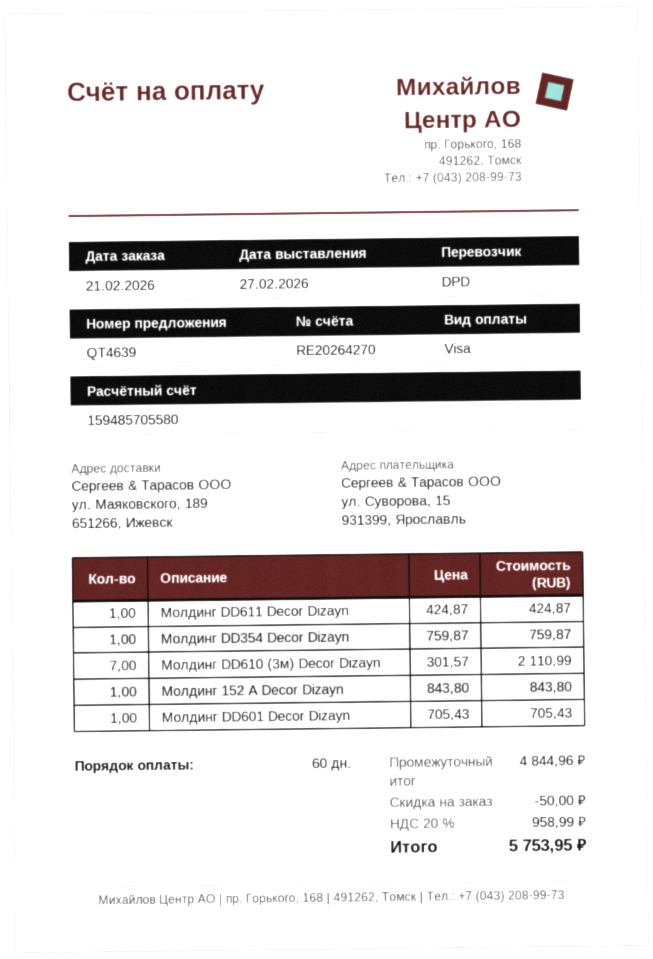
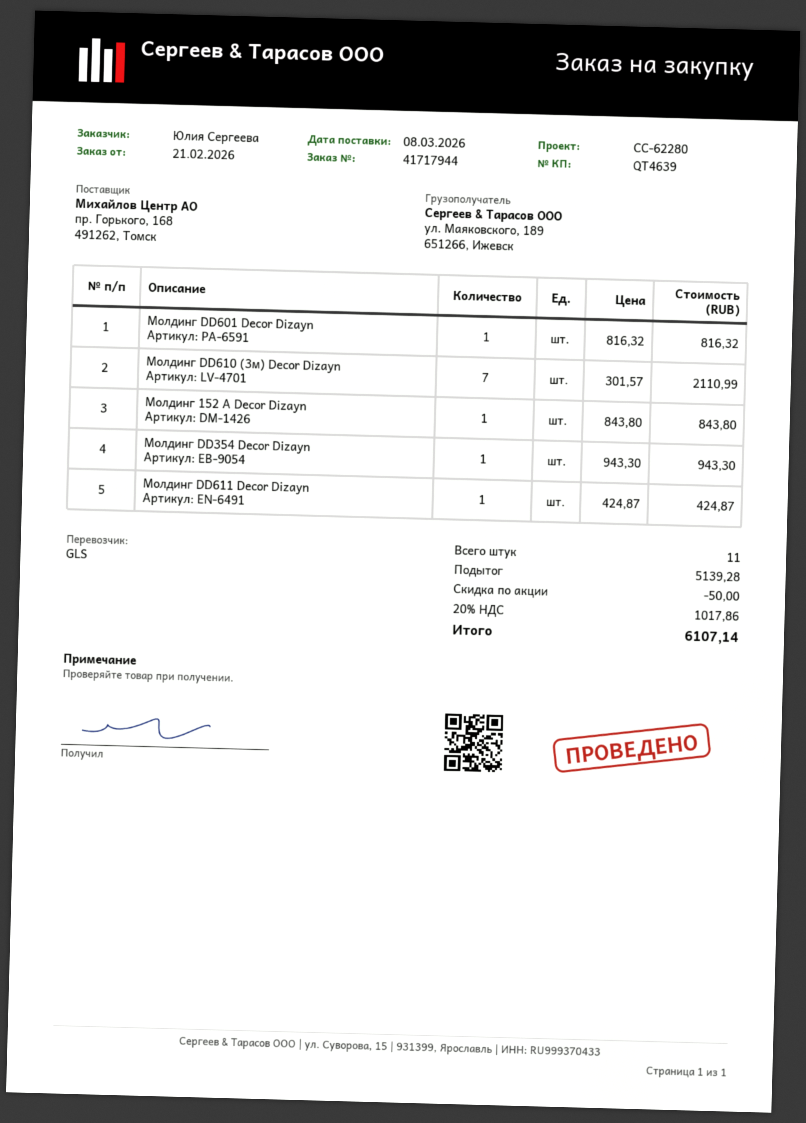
shipping method: DPD -> GLS
Молдинг DD354 Decor Dizayn: 1 x 759.87 = 759.87 -> 1 x 943.30 = 943.30
Молдинг DD601 Decor Dizayn: 1 x 705.43 = 705.43 -> 1 x 816.32 = 816.32
subtotal: 4844.96 -> 5139.28
tax: 20% = 958.99 -> 20% = 1017.86
total: 5753.95 -> 6107.14

